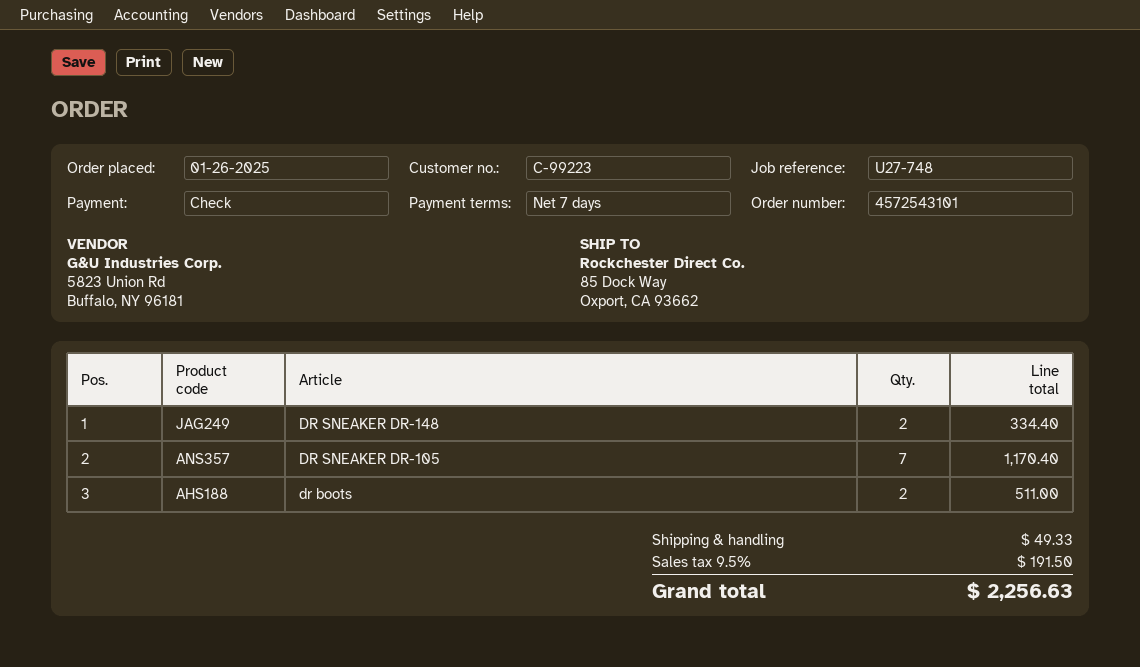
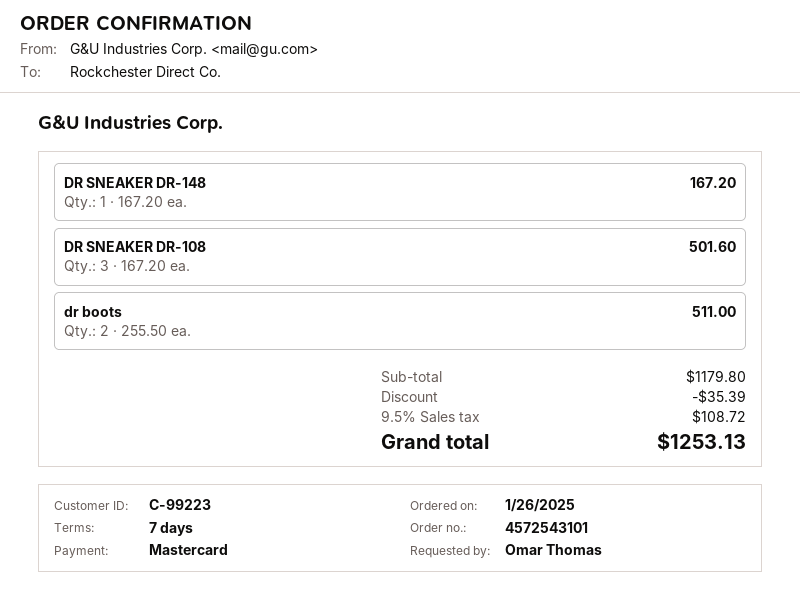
payment method: cheque -> Mastercard
DR SNEAKER DR-148: 2 for 334.40 -> 1 for 167.20
DR SNEAKER DR-105: 7 for 1170.40 -> none
DR SNEAKER DR-108: none -> 3 for 501.60
discount: none -> 35.39
shipping: 49.33 -> none
tax: 9.5% = 191.50 -> 9.5% = 108.72
total: 2256.63 -> 1253.13

